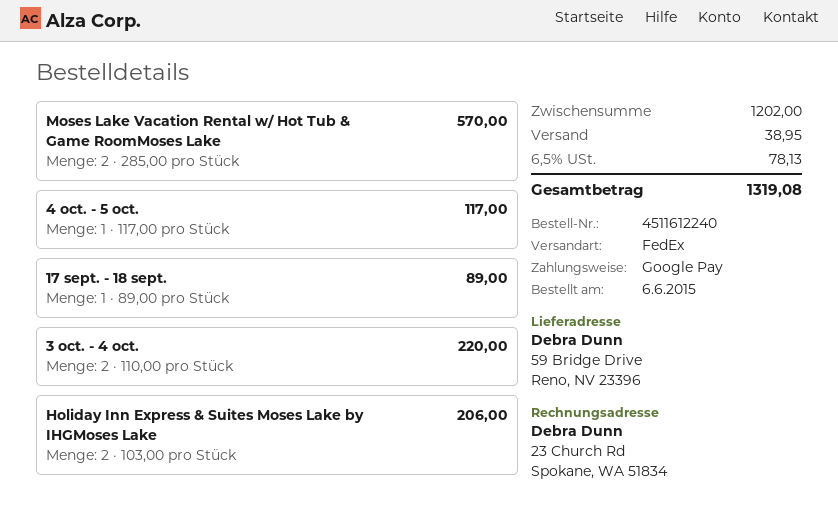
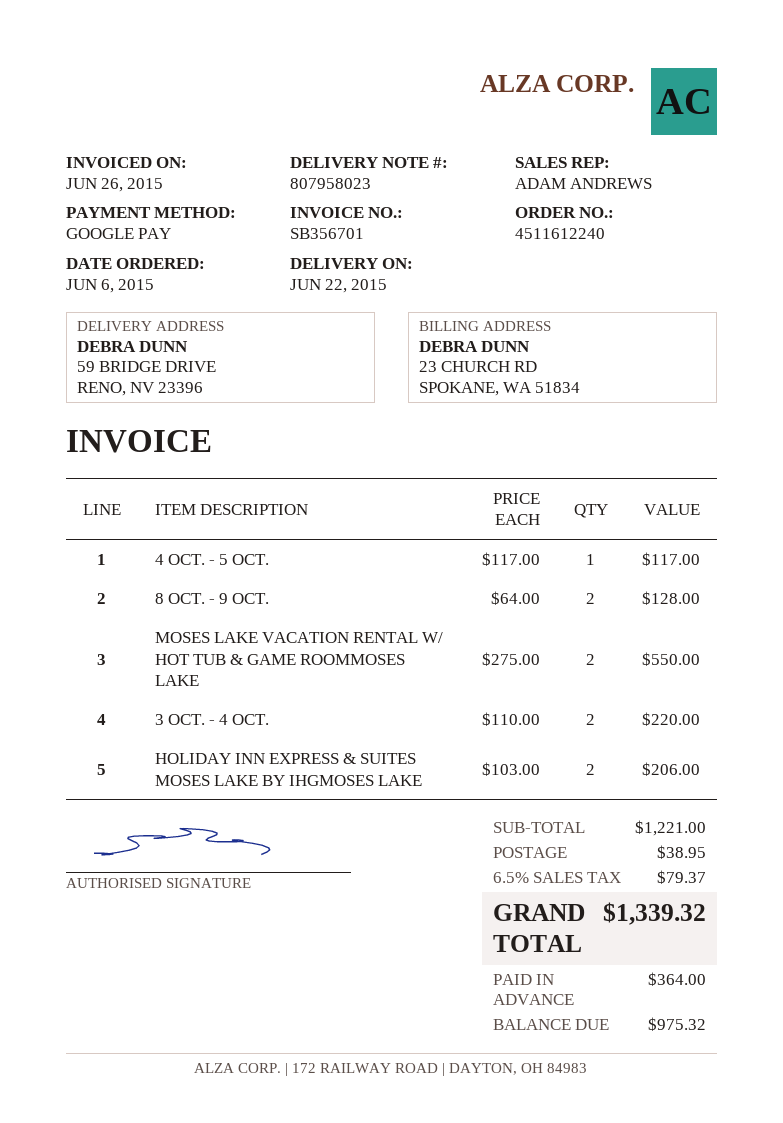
Moses Lake Vacation Rental w/ Hot Tub & Game RoomMoses Lake: 2 x 285.00 = 570.00 -> 2 x 275.00 = 550.00
17 sept. - 18 sept.: 1 x 89.00 = 89.00 -> none
8 OCT. - 9 OCT.: none -> 2 x 64.00 = 128.00
subtotal: 1202.00 -> 1221.00
tax: 6.5% = 78.13 -> 6.5% = 79.37
total: 1319.08 -> 1339.32

